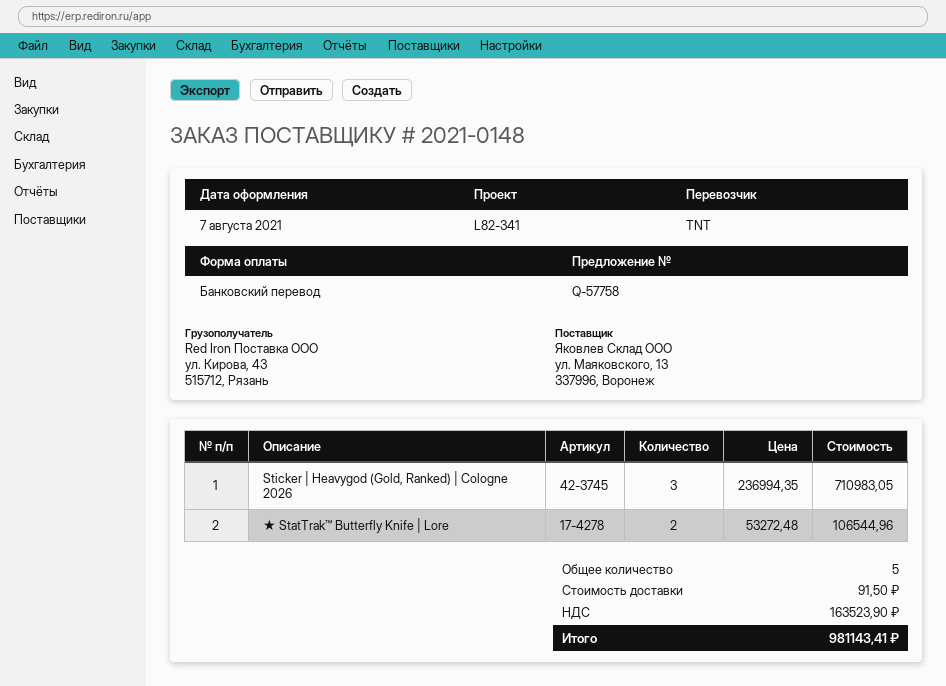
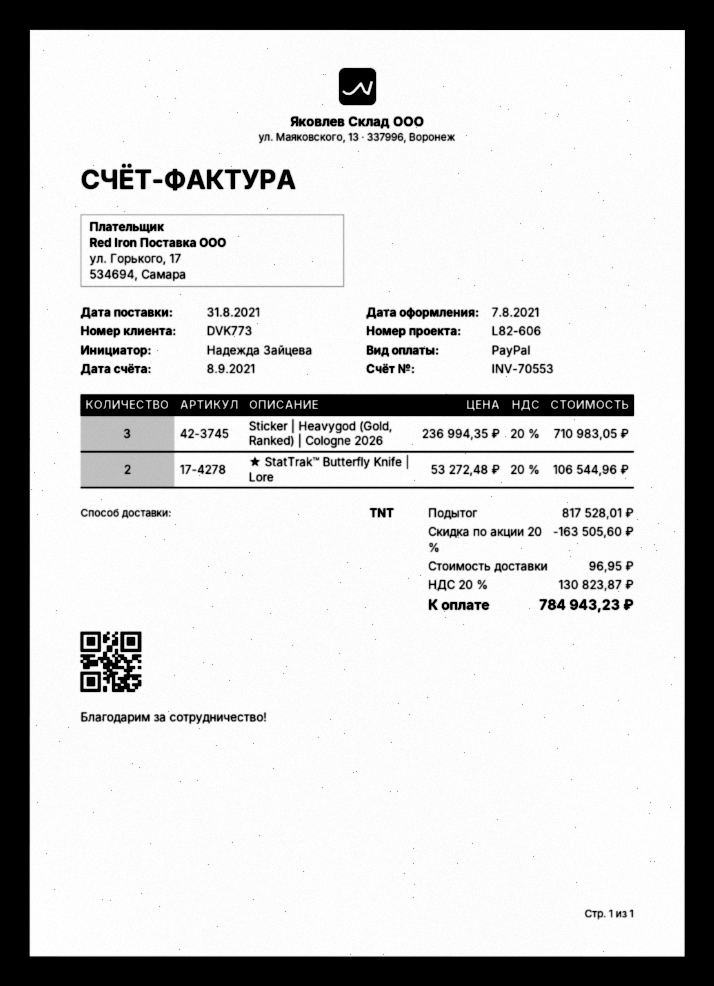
reference: L82-341 -> L82-606
payment method: bank transfer -> PayPal
discount: none -> 20% = 163505.60
shipping: 91.50 -> 96.95
tax: 163523.90 -> 130823.87
total: 981143.41 -> 784943.23

